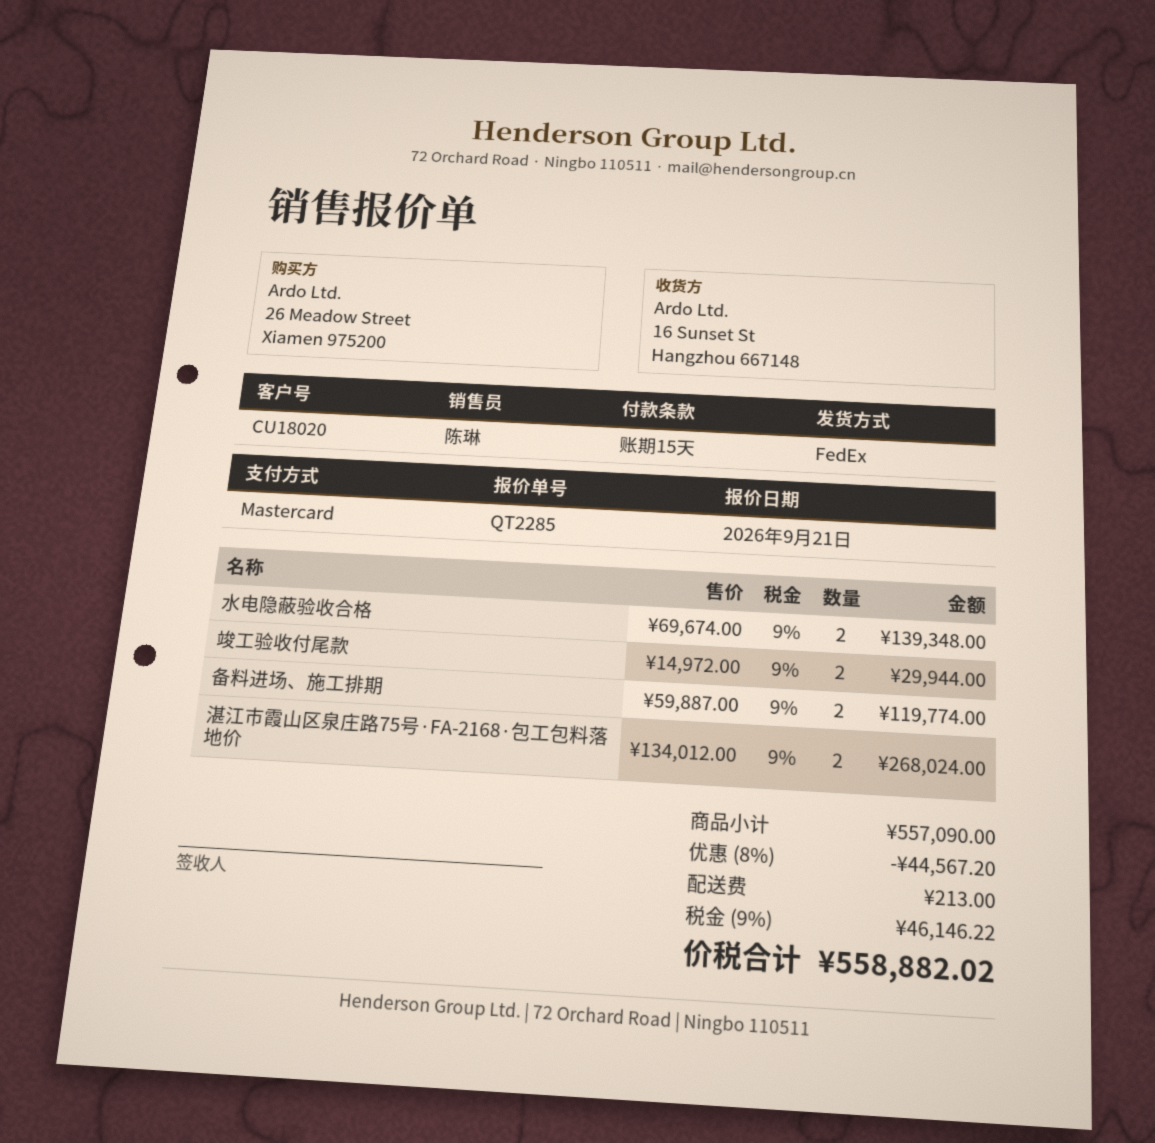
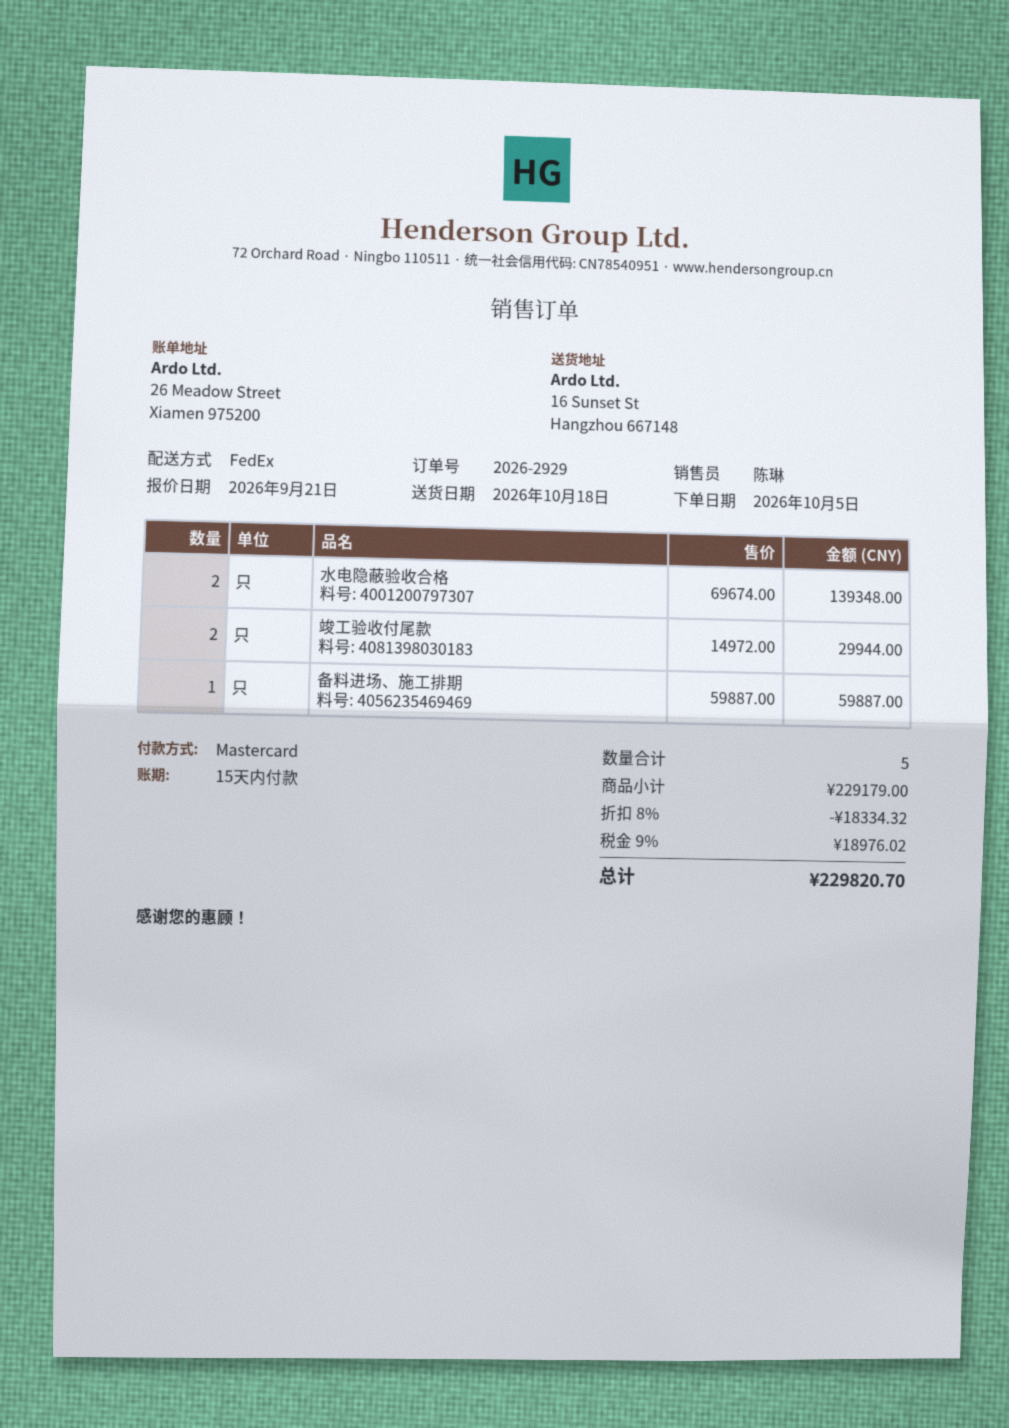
备料进场、施工排期: 2 x 59887.00 = 119774.00 -> 1 x 59887.00 = 59887.00
湛江市霞山区泉庄路75号·FA-2168·包工包料落地价: 2 x 134012.00 = 268024.00 -> none
subtotal: 557090.00 -> 229179.00
discount: 8% = 44567.20 -> 8% = 18334.32
shipping: 213.00 -> none
tax: 9% = 46146.22 -> 9% = 18976.02
total: 558882.02 -> 229820.70

